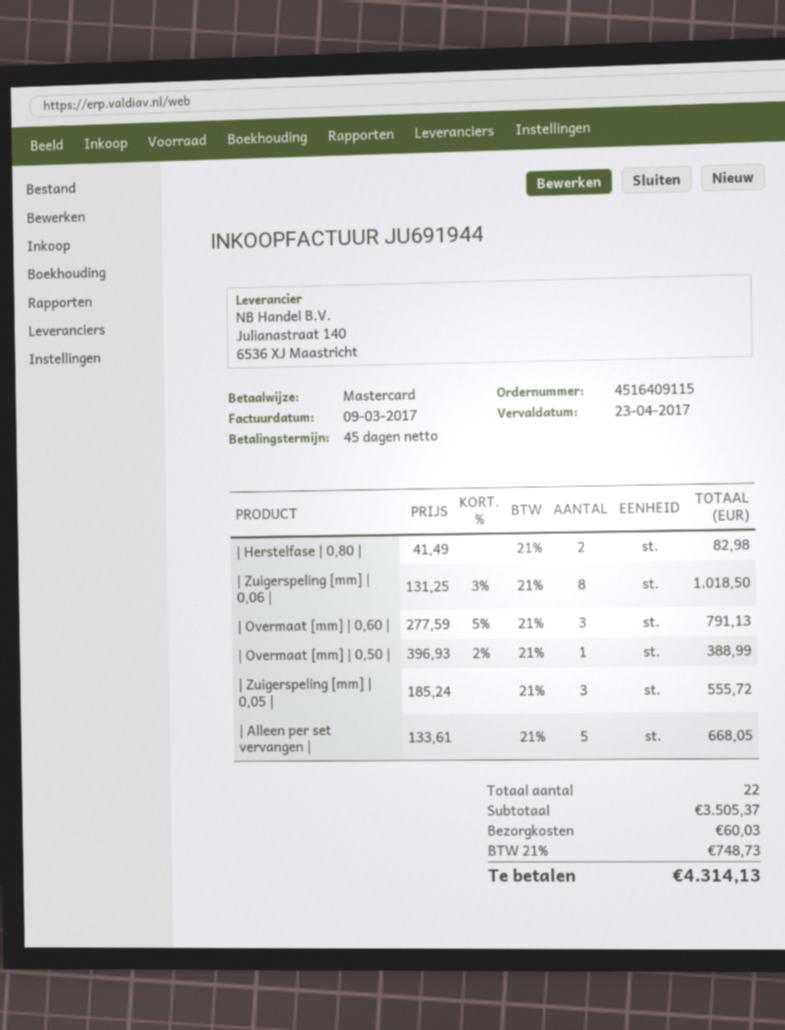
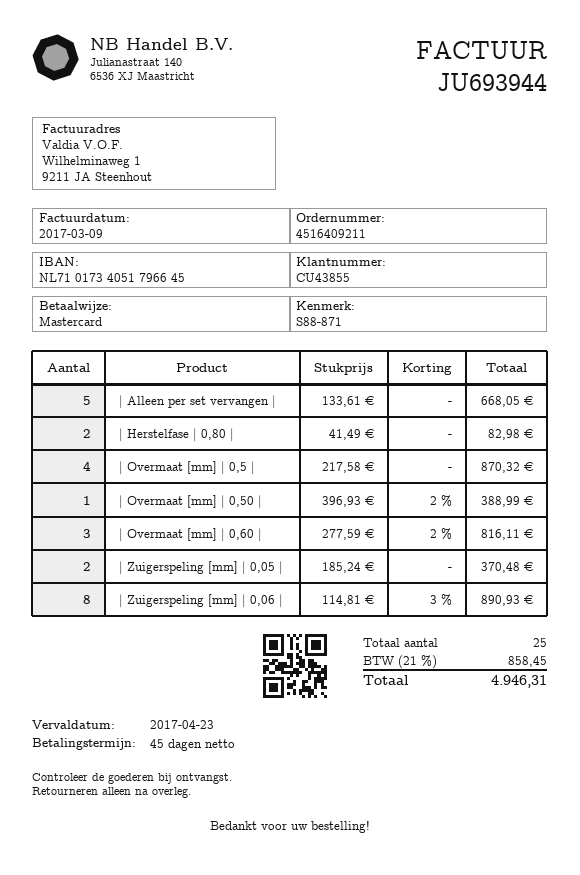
order number: 4516409115 -> 4516409211
invoice number: JU691944 -> JU693944
| Zuigerspeling [mm] | 0,06 |: 8 x 131.25 - 3% = 1018.50 -> 8 x 114.81 - 3% = 890.93
| Overmaat [mm] | 0,60 |: 3 x 277.59 - 5% = 791.13 -> 3 x 277.59 - 2% = 816.11
| Zuigerspeling [mm] | 0,05 |: 3 x 185.24 = 555.72 -> 2 x 185.24 = 370.48
| Overmaat [mm] | 0,5 |: none -> 4 x 217.58 = 870.32
total quantity: 22 -> 25
shipping: 60.03 -> none
tax: 21% = 748.73 -> 21% = 858.45
total: 4314.13 -> 4946.31

